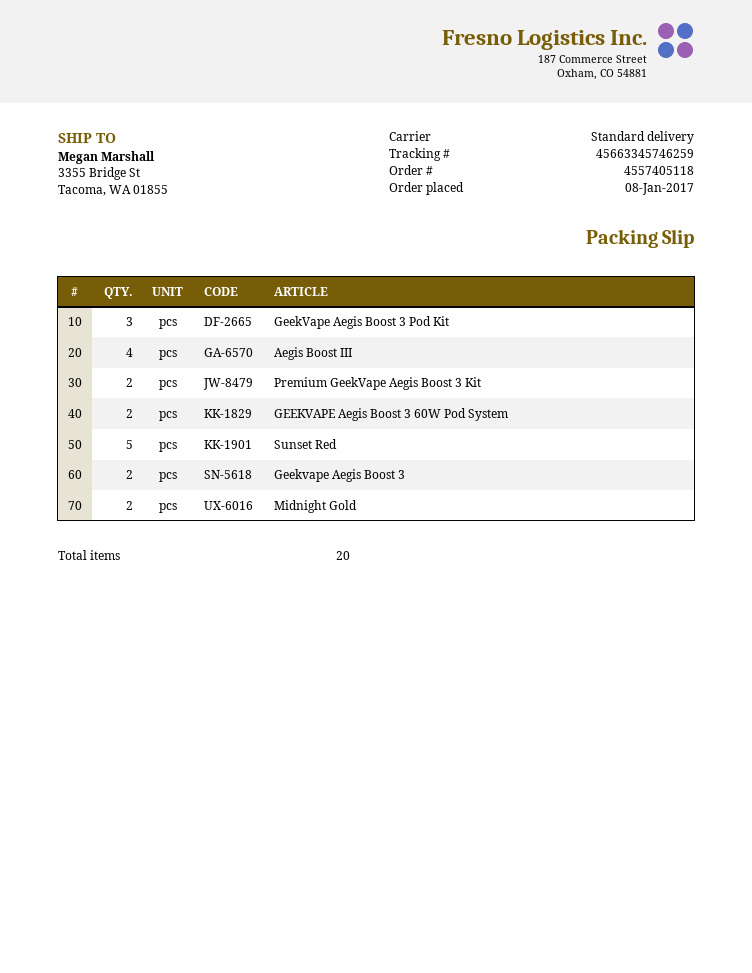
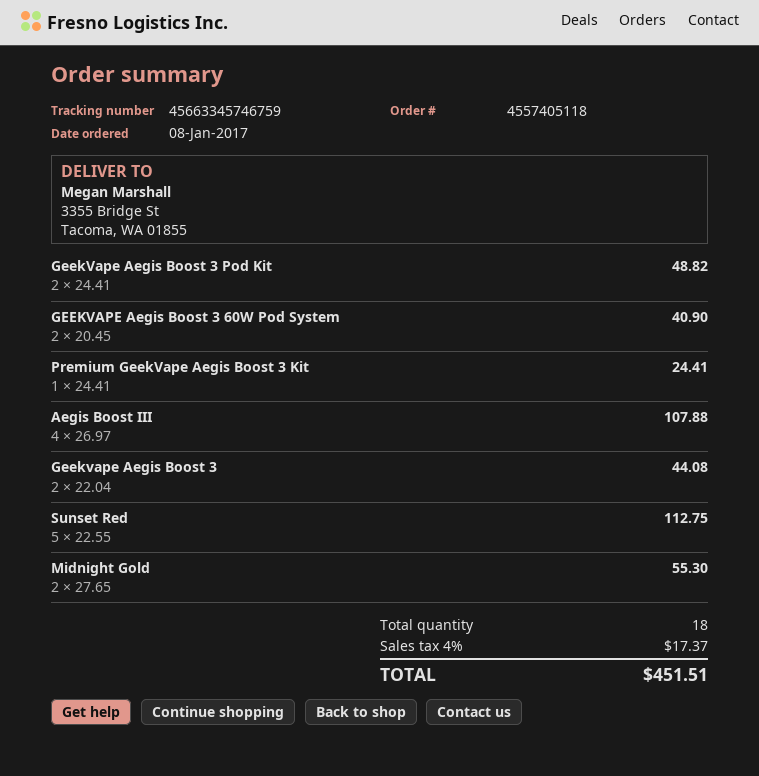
tracking number: 45663345746259 -> 45663345746759
GeekVape Aegis Boost 3 Pod Kit: 3 -> 2
Premium GeekVape Aegis Boost 3 Kit: 2 -> 1
total quantity: 20 -> 18

